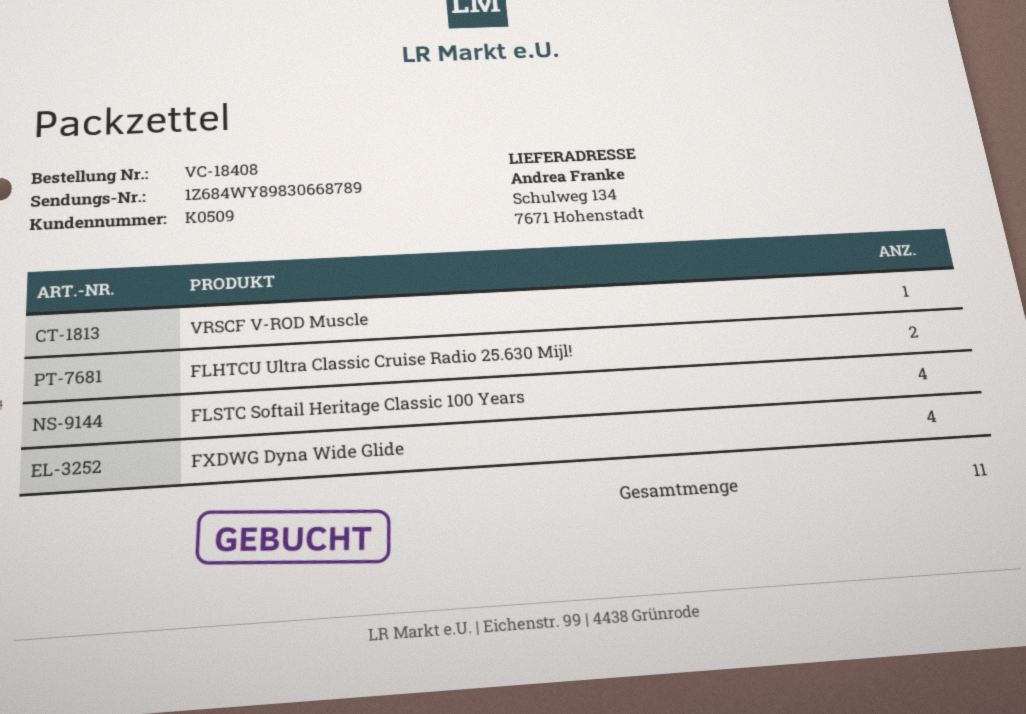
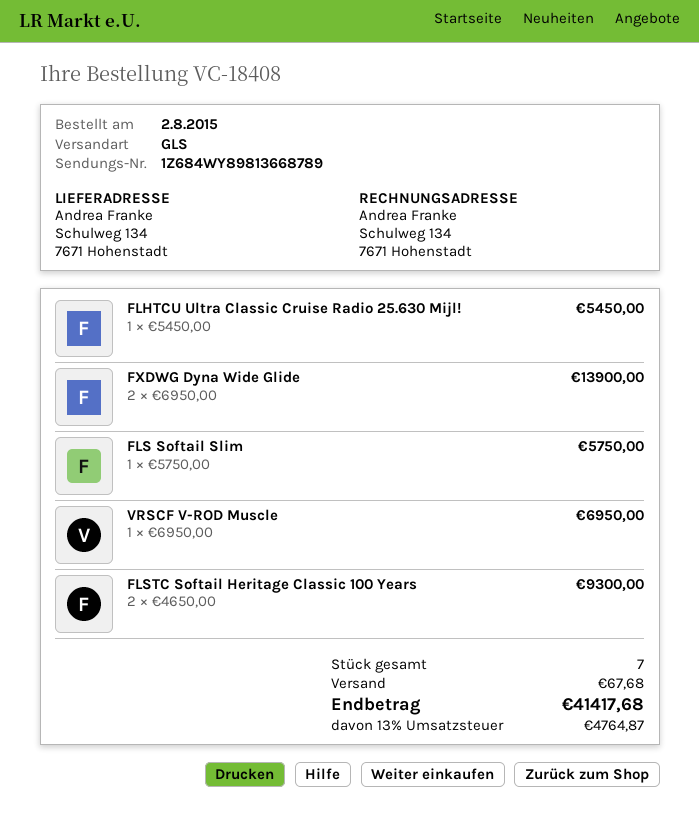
tracking number: 1Z684WY89830668789 -> 1Z684WY89813668789
FLHTCU Ultra Classic Cruise Radio 25.630 Mijl!: 2 -> 1
FLSTC Softail Heritage Classic 100 Years: 4 -> 2
FXDWG Dyna Wide Glide: 4 -> 2
FLS Softail Slim: none -> 1
total quantity: 11 -> 7

